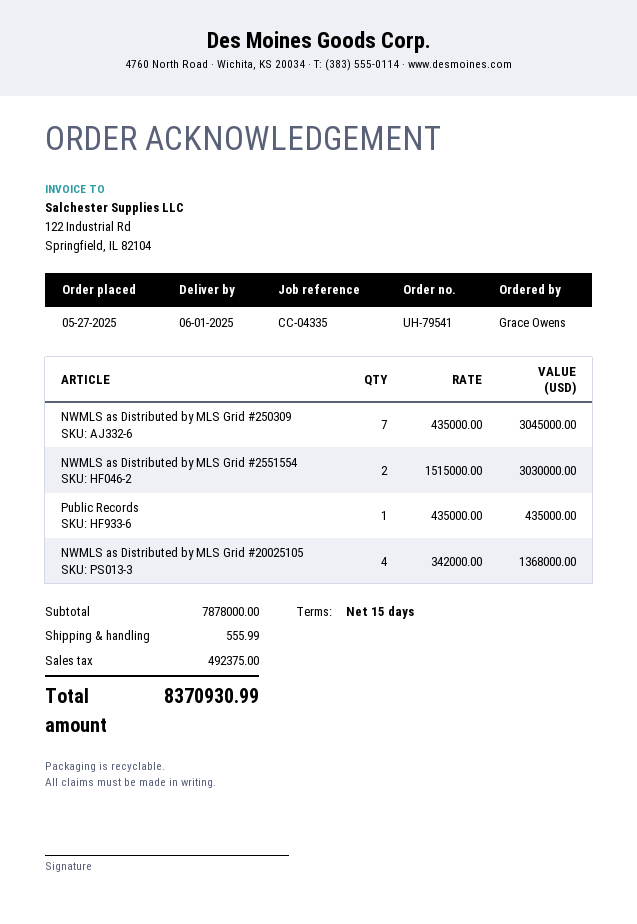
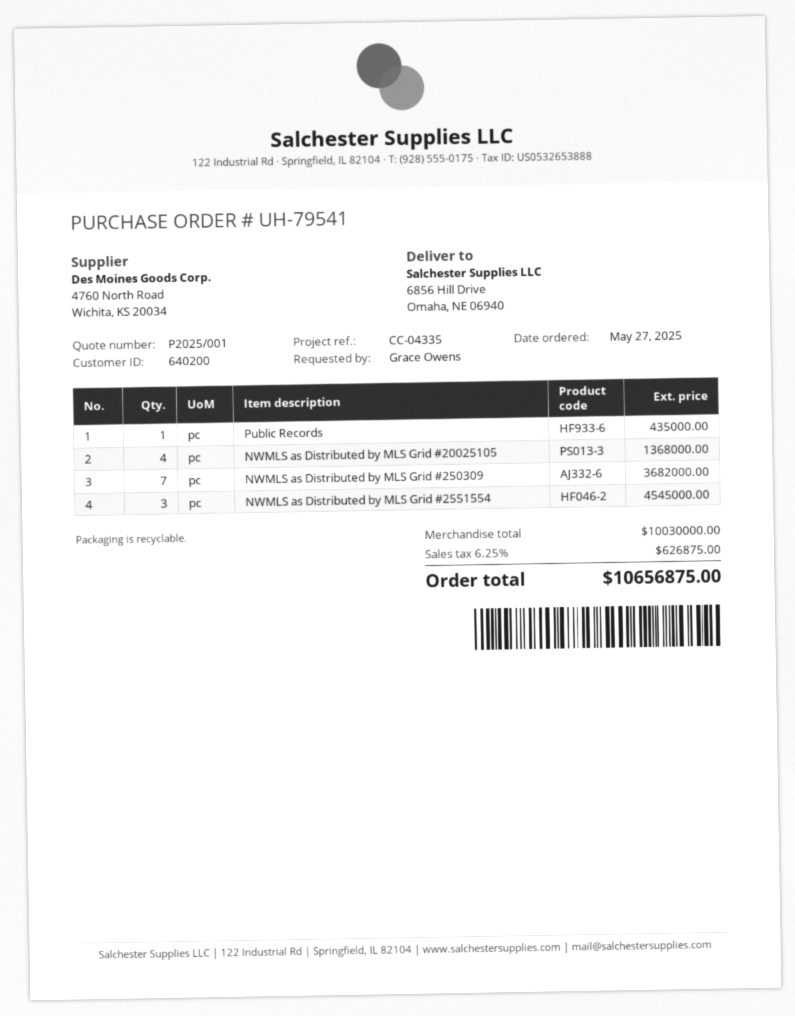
NWMLS as Distributed by MLS Grid #250309: 7 for 3045000.00 -> 7 for 3682000.00
NWMLS as Distributed by MLS Grid #2551554: 2 for 3030000.00 -> 3 for 4545000.00
subtotal: 7878000.00 -> 10030000.00
shipping: 555.99 -> none
tax: 492375.00 -> 626875.00
total: 8370930.99 -> 10656875.00

